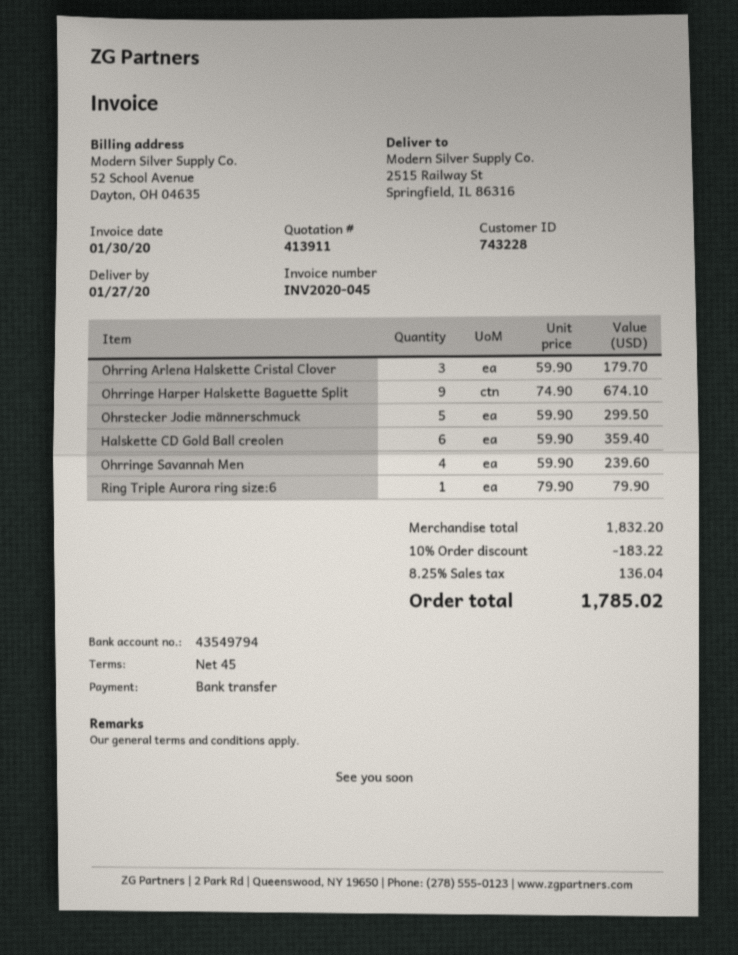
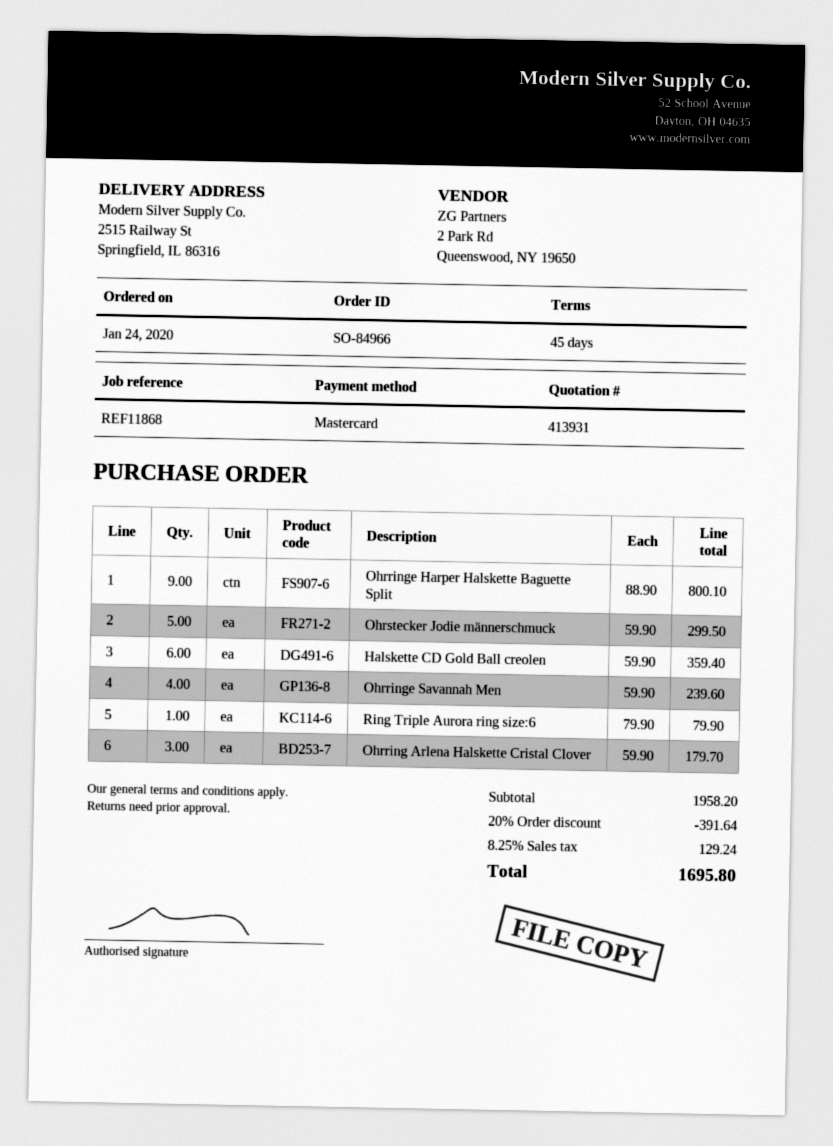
quote number: 413911 -> 413931
payment method: bank transfer -> Mastercard
Ohrringe Harper Halskette Baguette Split: 9 x 74.90 = 674.10 -> 9 x 88.90 = 800.10
subtotal: 1832.20 -> 1958.20
discount: 10% = 183.22 -> 20% = 391.64
tax: 8.25% = 136.04 -> 8.25% = 129.24
total: 1785.02 -> 1695.80

